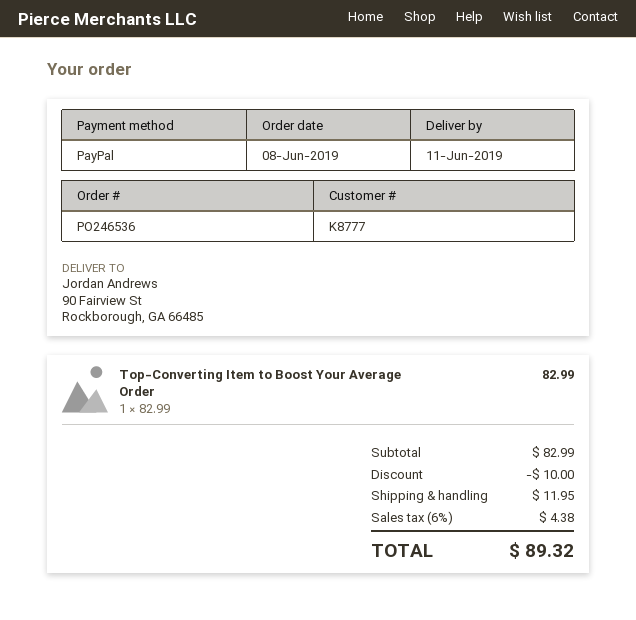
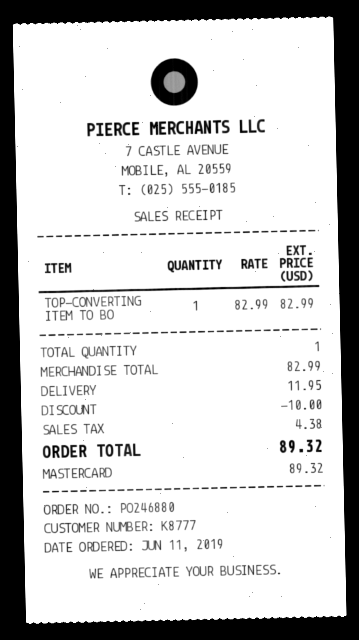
order number: PO246536 -> PO246880
order date: 2019-06-08 -> 2019-06-11
payment method: PayPal -> Mastercard

